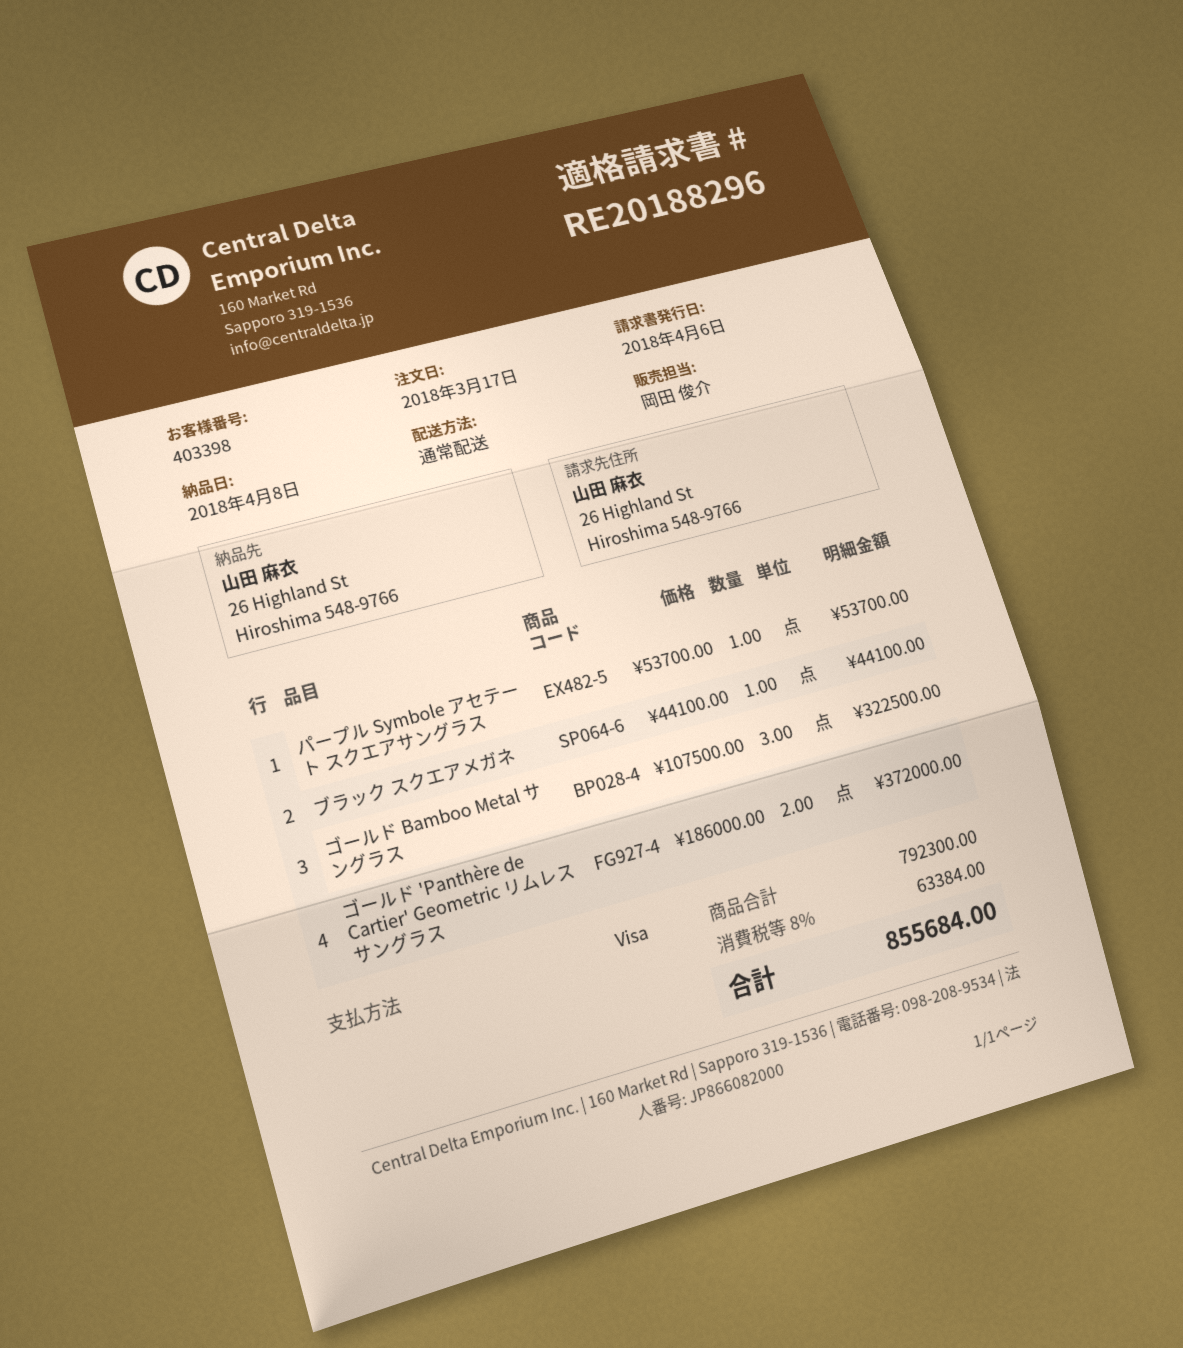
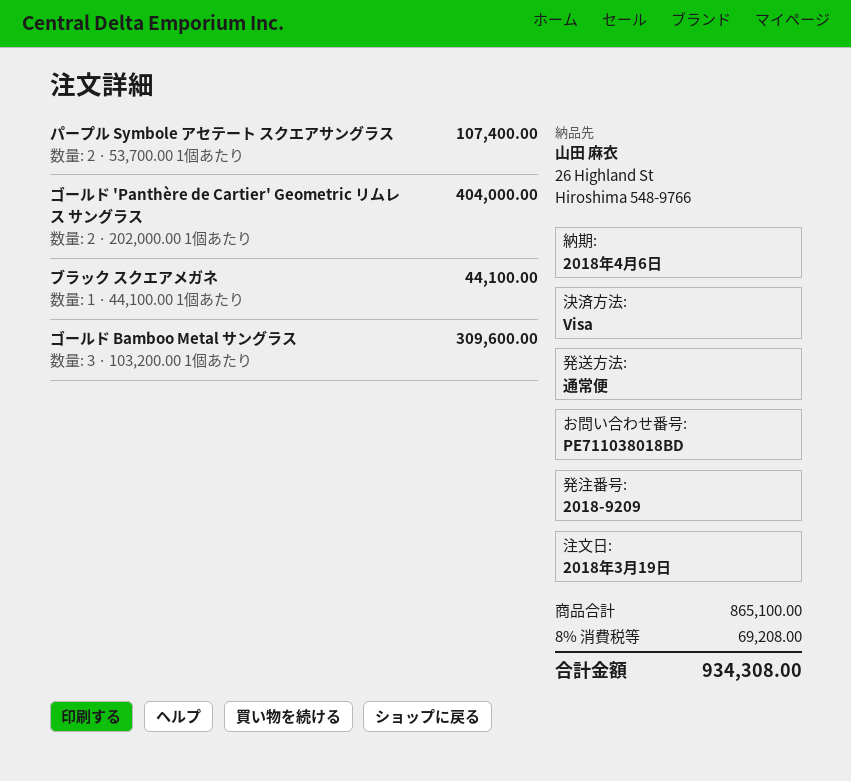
order date: 2018-03-17 -> 2018-03-19
delivery date: 2018-04-08 -> 2018-04-06
パープル Symbole アセテート スクエアサングラス: 1 x 53700.00 = 53700.00 -> 2 x 53700.00 = 107400.00
ゴールド Bamboo Metal サングラス: 3 x 107500.00 = 322500.00 -> 3 x 103200.00 = 309600.00
ゴールド 'Panthère de Cartier' Geometric リムレス サングラス: 2 x 186000.00 = 372000.00 -> 2 x 202000.00 = 404000.00
subtotal: 792300.00 -> 865100.00
tax: 8% = 63384.00 -> 8% = 69208.00
total: 855684.00 -> 934308.00

